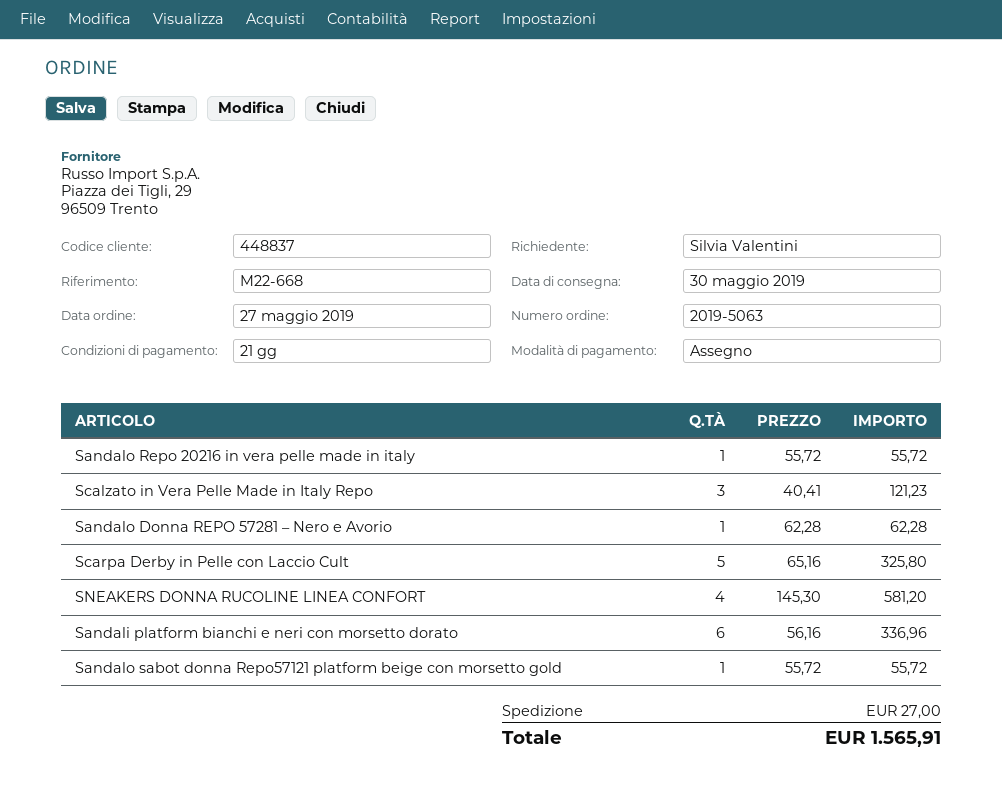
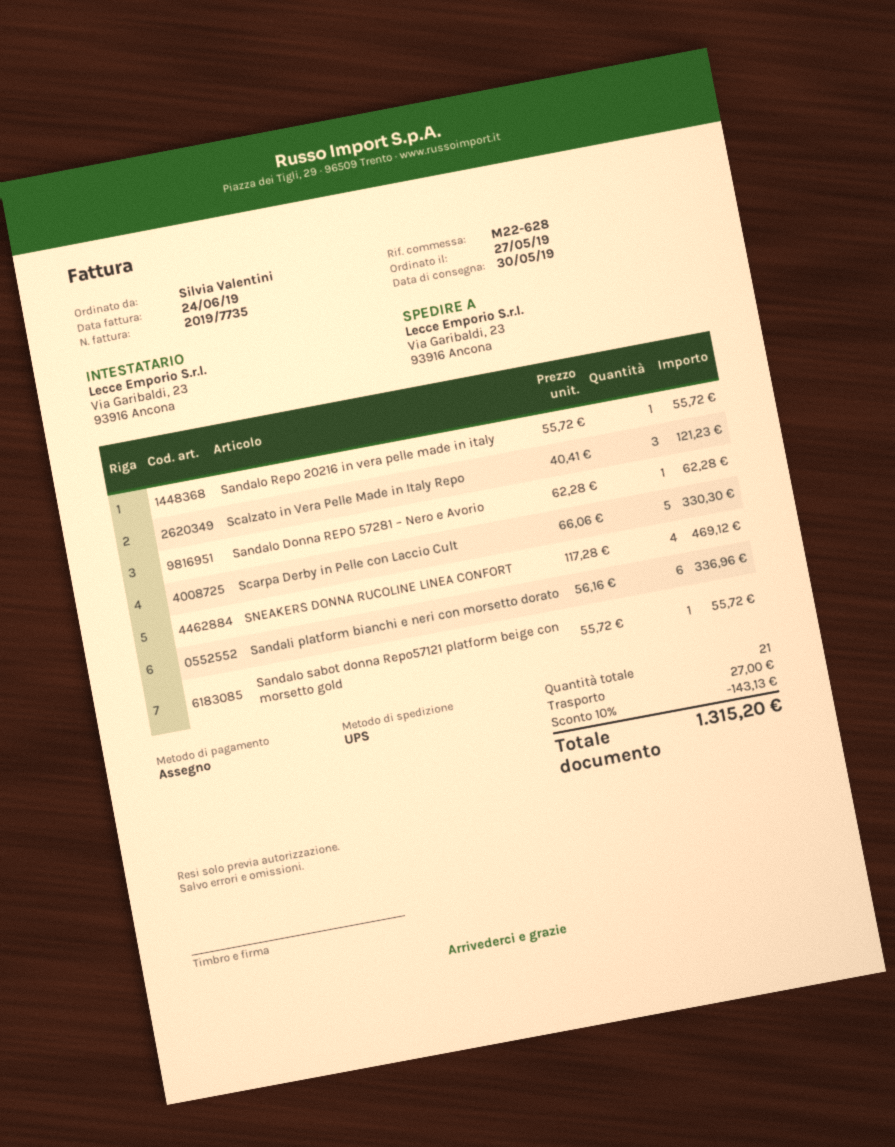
reference: M22-668 -> M22-628
Scarpa Derby in Pelle con Laccio Cult: 5 x 65.16 = 325.80 -> 5 x 66.06 = 330.30
SNEAKERS DONNA RUCOLINE LINEA CONFORT: 4 x 145.30 = 581.20 -> 4 x 117.28 = 469.12
discount: none -> 10% = 143.13
total: 1565.91 -> 1315.20

